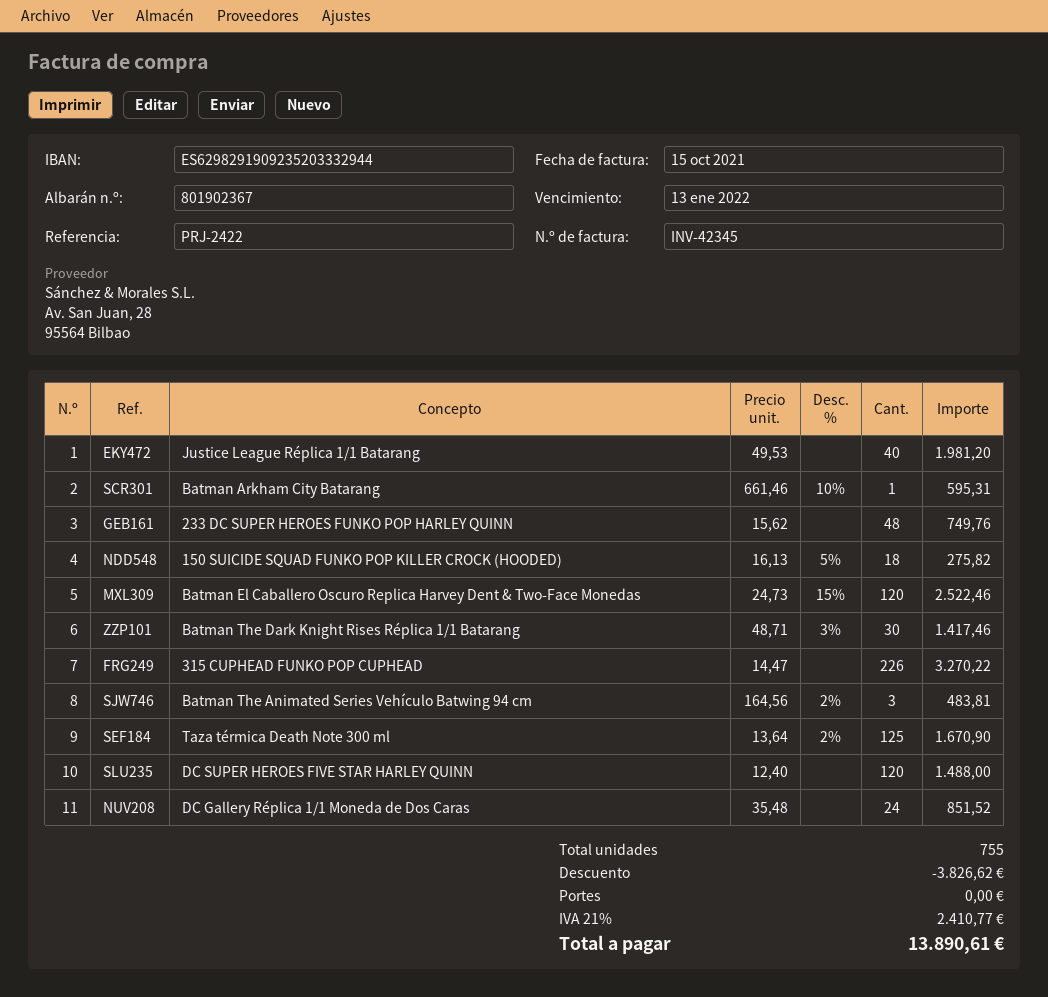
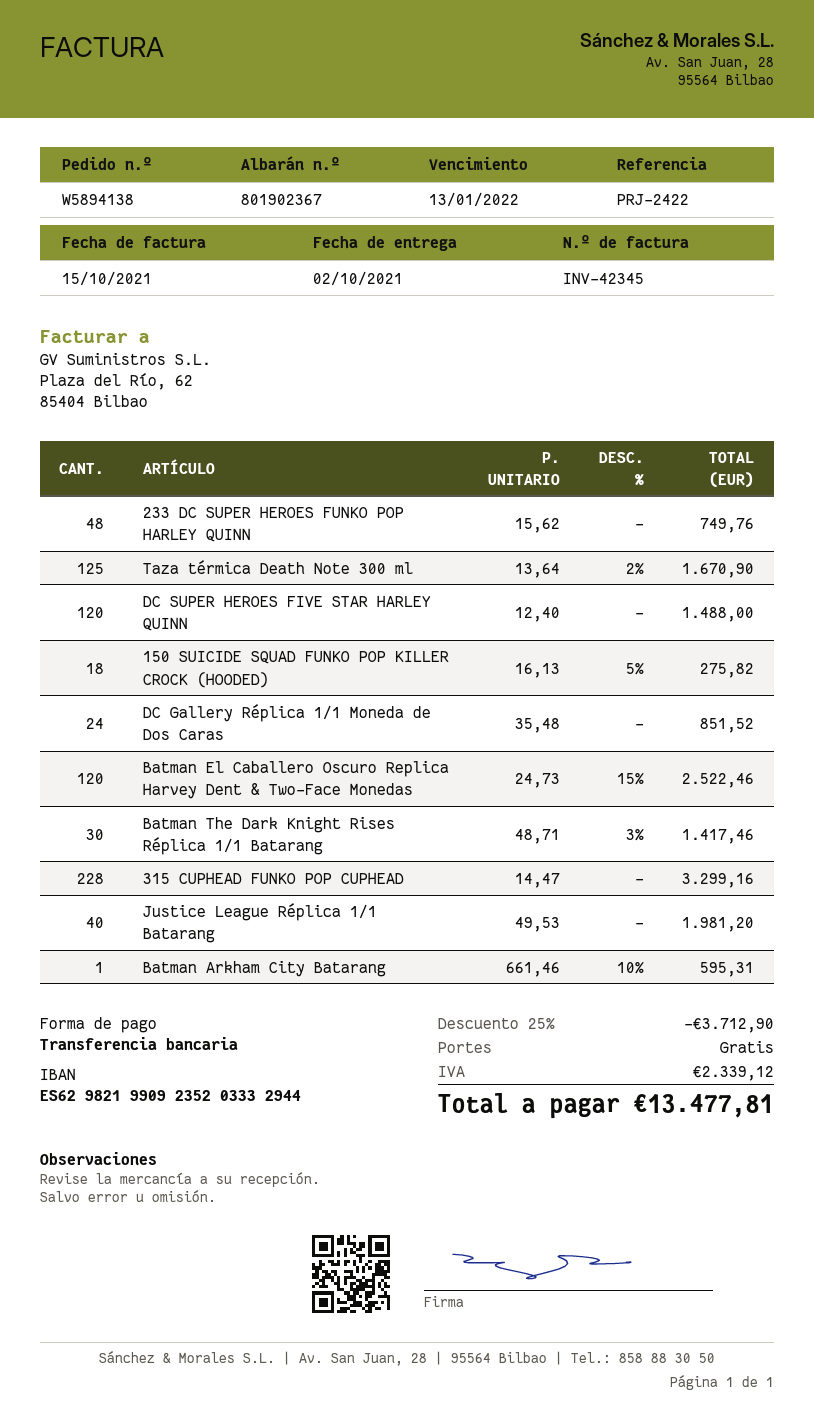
bank account: ES6298291909235203332944 -> ES6298219909235203332944
315 CUPHEAD FUNKO POP CUPHEAD: 226 x 14.47 = 3270.22 -> 228 x 14.47 = 3299.16
Batman The Animated Series Vehículo Batwing 94 cm: 3 x 164.56 - 2% = 483.81 -> none
discount: 3826.62 -> 3712.90
tax: 2410.77 -> 2339.12
total: 13890.61 -> 13477.81

